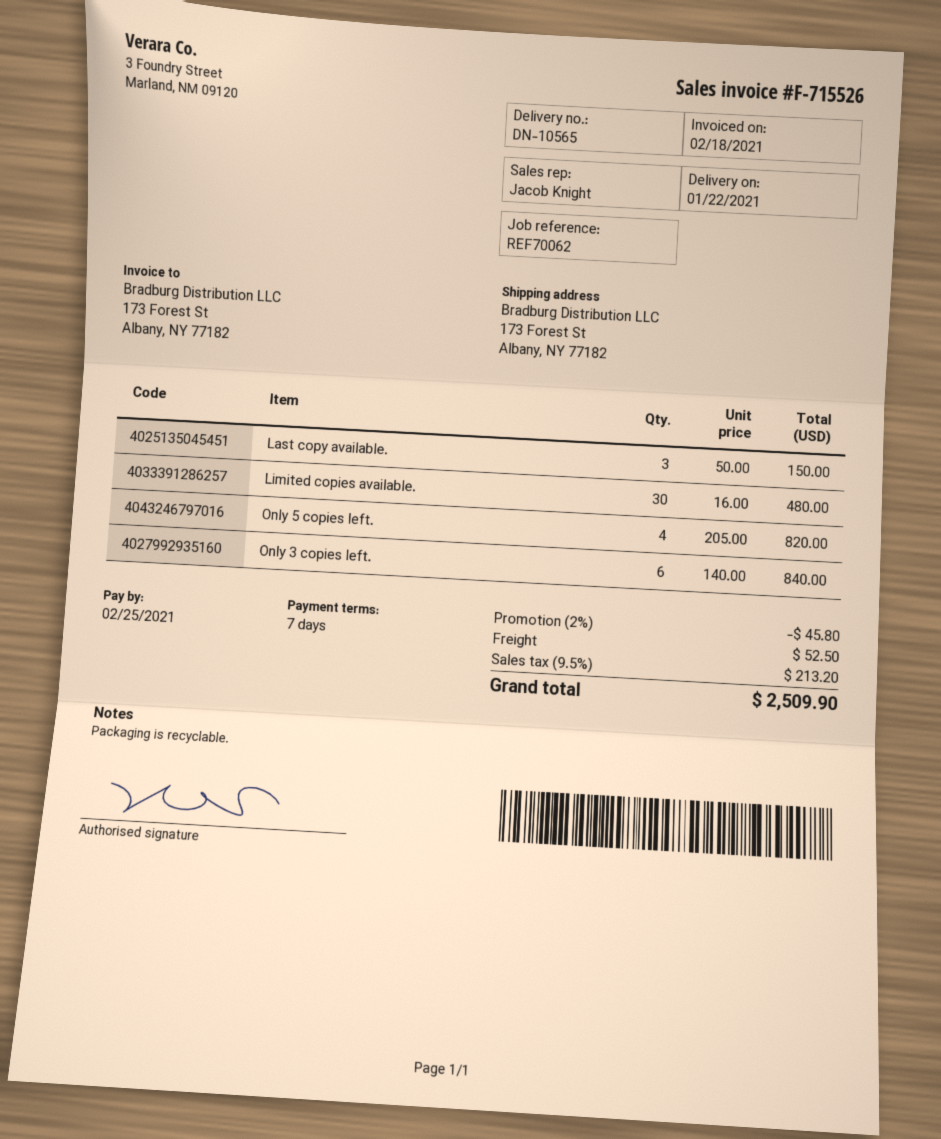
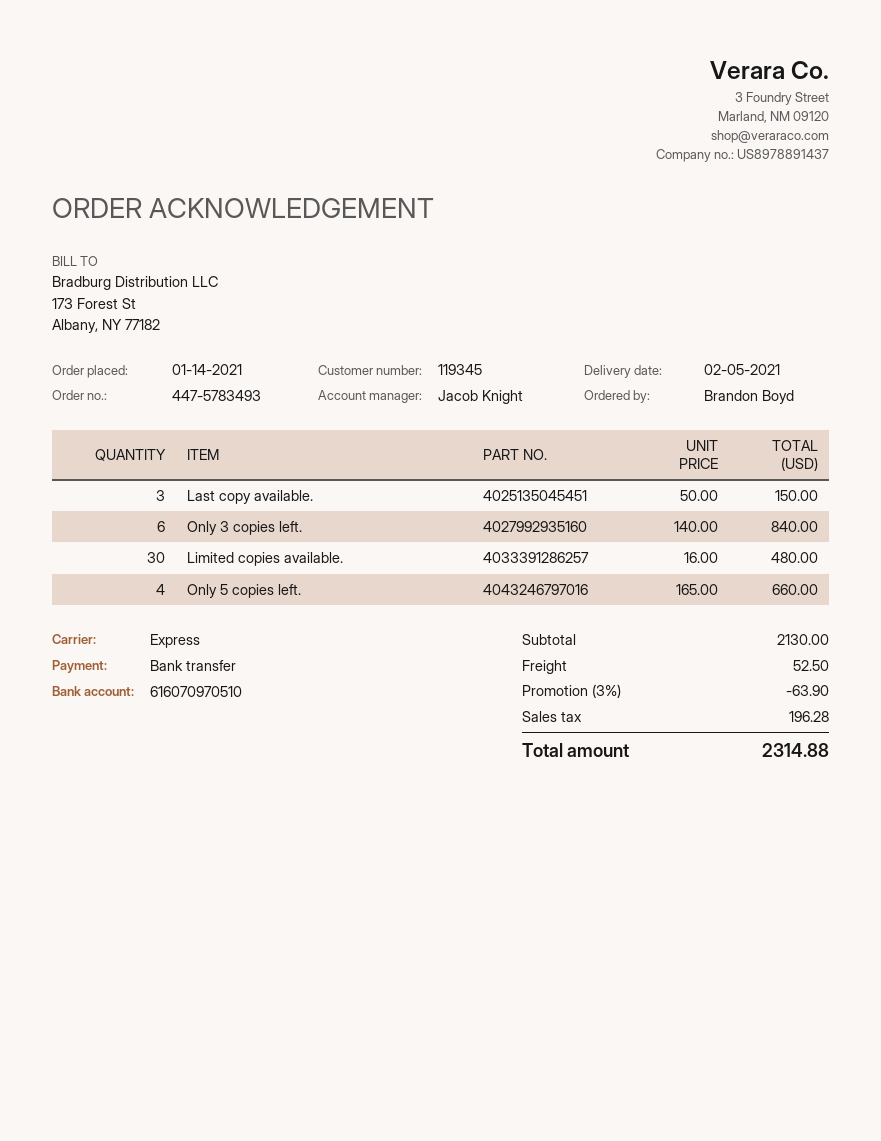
delivery date: 2021-01-22 -> 2021-02-05
Only 5 copies left.: 4 x 205.00 = 820.00 -> 4 x 165.00 = 660.00
discount: 2% = 45.80 -> 3% = 63.90
tax: 213.20 -> 196.28
total: 2509.90 -> 2314.88

